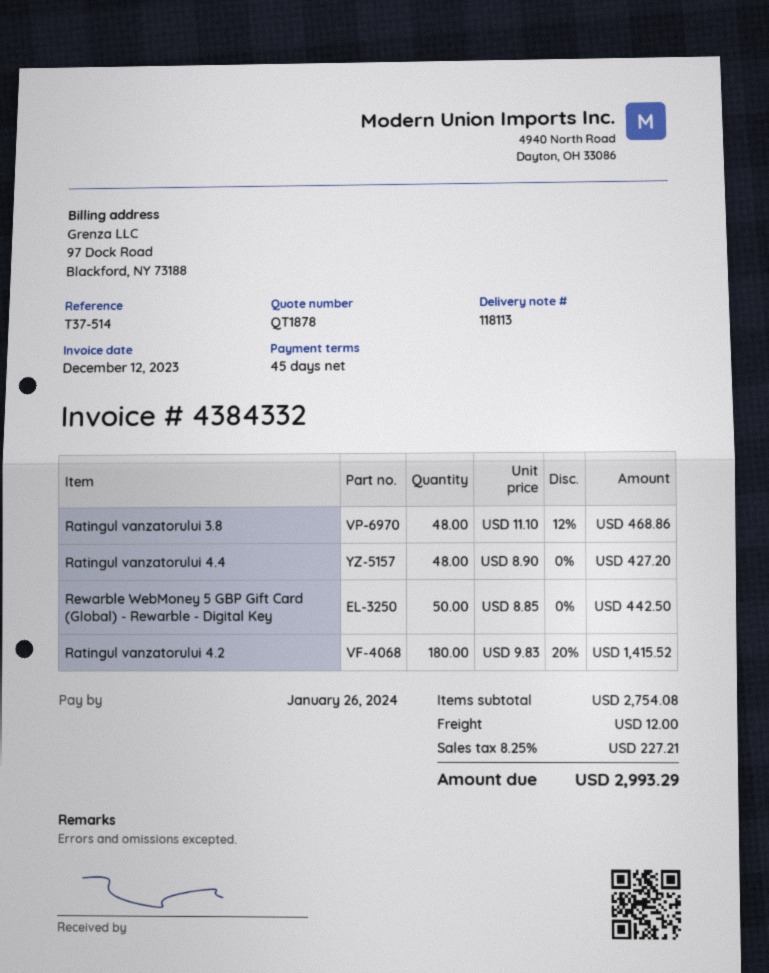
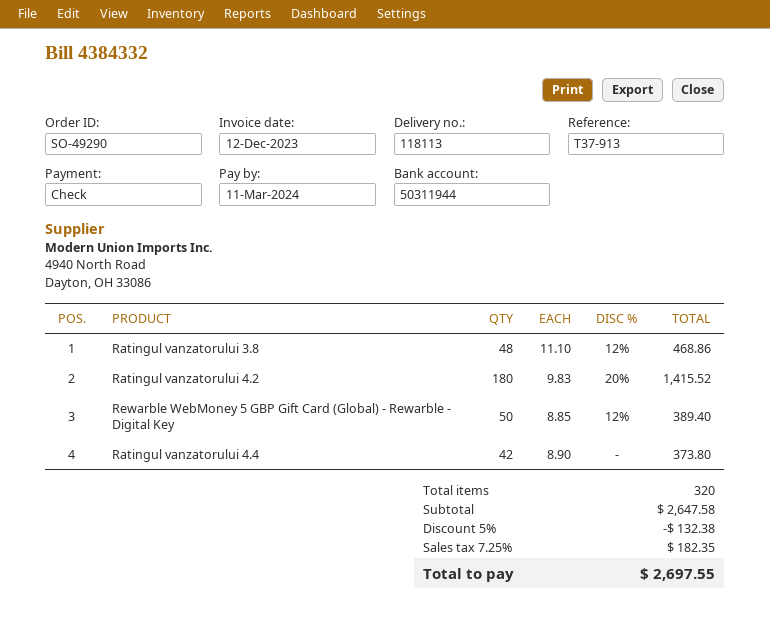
due date: 2024-01-26 -> 2024-03-11
reference: T37-514 -> T37-913
Ratingul vanzatorului 4.4: 48 x 8.90 = 427.20 -> 42 x 8.90 = 373.80
Rewarble WebMoney 5 GBP Gift Card (Global) - Rewarble - Digital Key: 50 x 8.85 = 442.50 -> 50 x 8.85 - 12% = 389.40
subtotal: 2754.08 -> 2647.58
discount: none -> 5% = 132.38
shipping: 12.00 -> none
tax: 8.25% = 227.21 -> 7.25% = 182.35
total: 2993.29 -> 2697.55

